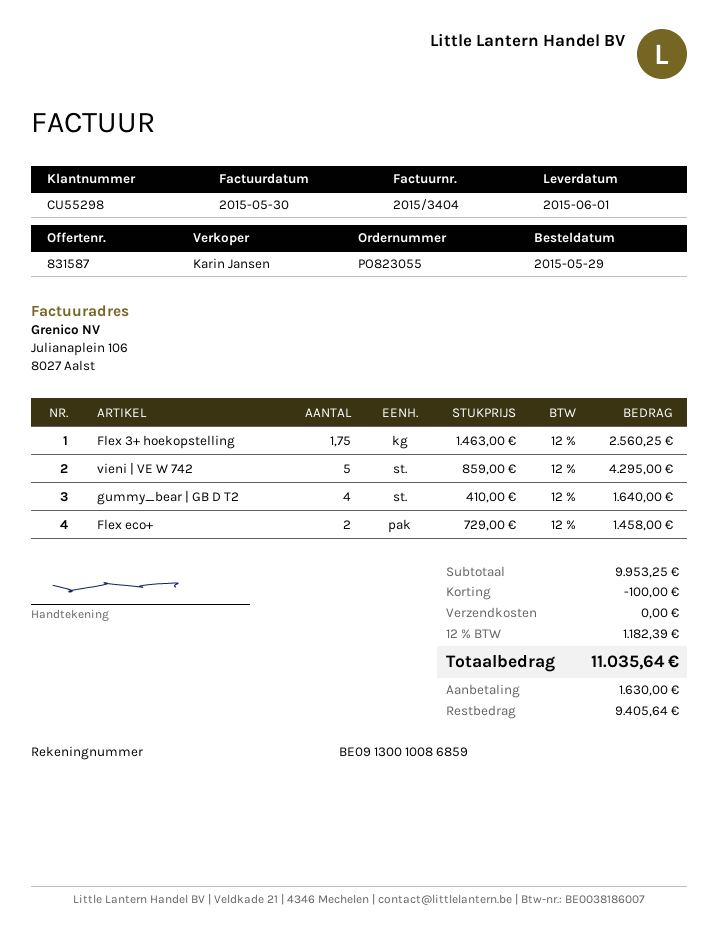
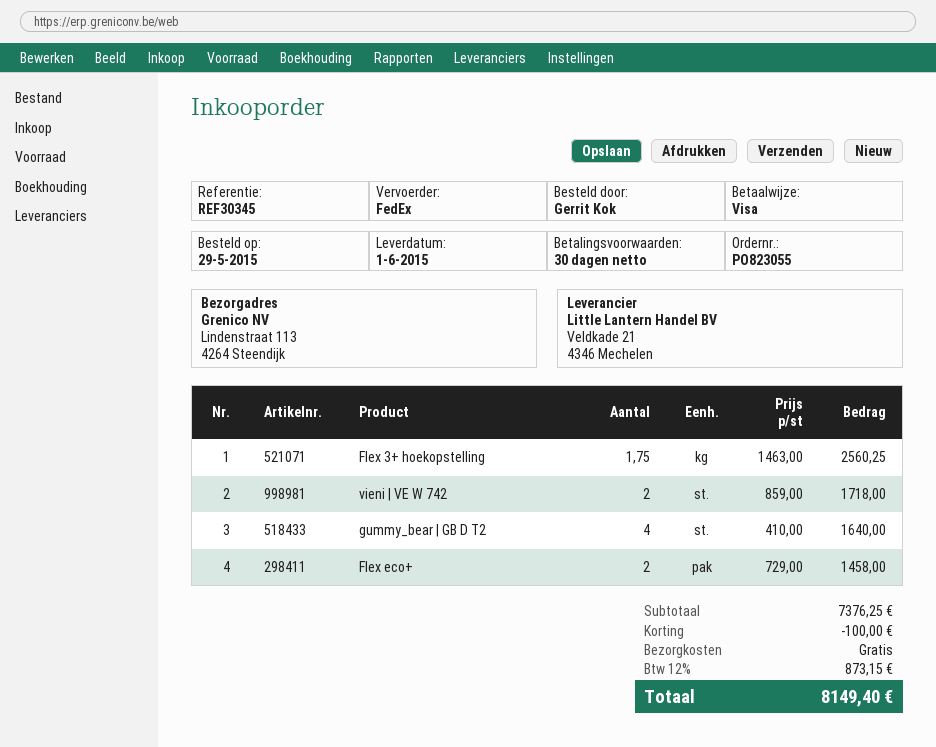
vieni | VE W 742: 5 x 859.00 = 4295.00 -> 2 x 859.00 = 1718.00
subtotal: 9953.25 -> 7376.25
tax: 12% = 1182.39 -> 12% = 873.15
total: 11035.64 -> 8149.40

